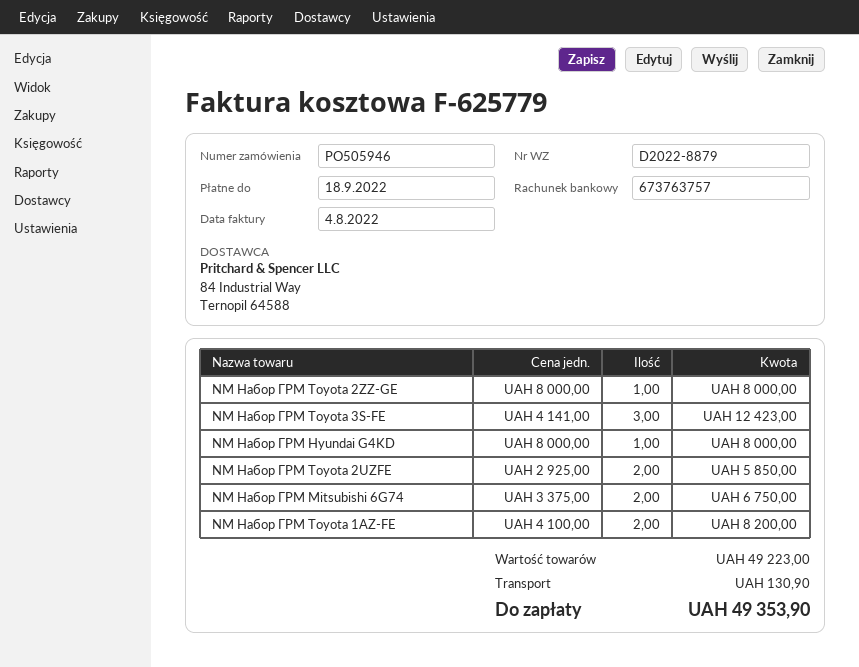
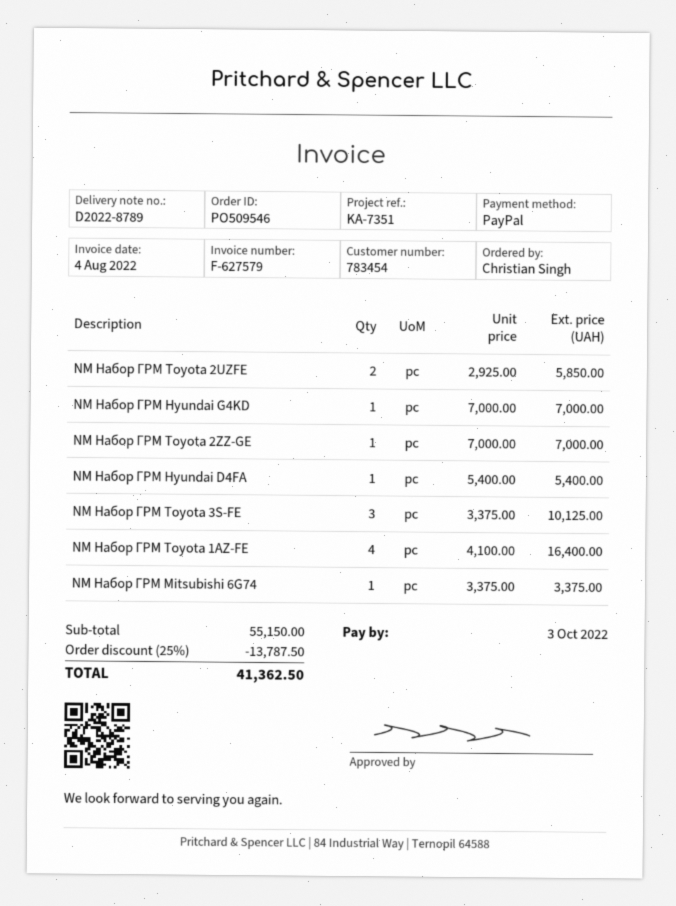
order number: PO505946 -> PO509546
delivery note number: D2022-8879 -> D2022-8789
invoice number: F-625779 -> F-627579
due date: 2022-09-18 -> 2022-10-03
NM Набор ГРМ Toyota 2ZZ-GE: 1 x 8000.00 = 8000.00 -> 1 x 7000.00 = 7000.00
NM Набор ГРМ Toyota 3S-FE: 3 x 4141.00 = 12423.00 -> 3 x 3375.00 = 10125.00
NM Набор ГРМ Hyundai G4KD: 1 x 8000.00 = 8000.00 -> 1 x 7000.00 = 7000.00
NM Набор ГРМ Mitsubishi 6G74: 2 x 3375.00 = 6750.00 -> 1 x 3375.00 = 3375.00
NM Набор ГРМ Toyota 1AZ-FE: 2 x 4100.00 = 8200.00 -> 4 x 4100.00 = 16400.00
NM Набор ГРМ Hyundai D4FA: none -> 1 x 5400.00 = 5400.00
subtotal: 49223.00 -> 55150.00
discount: none -> 25% = 13787.50
shipping: 130.90 -> none
total: 49353.90 -> 41362.50

